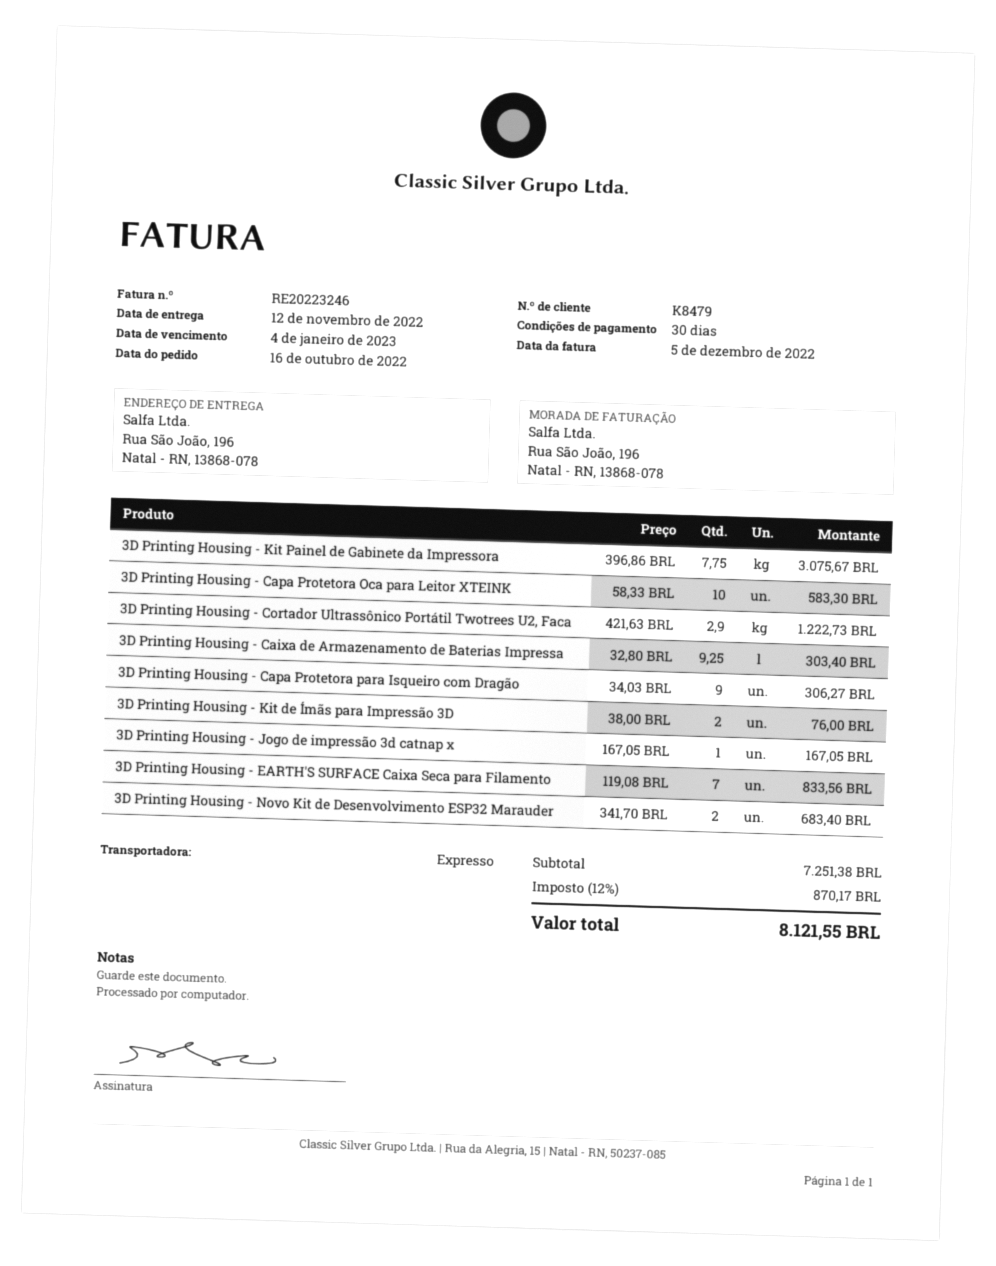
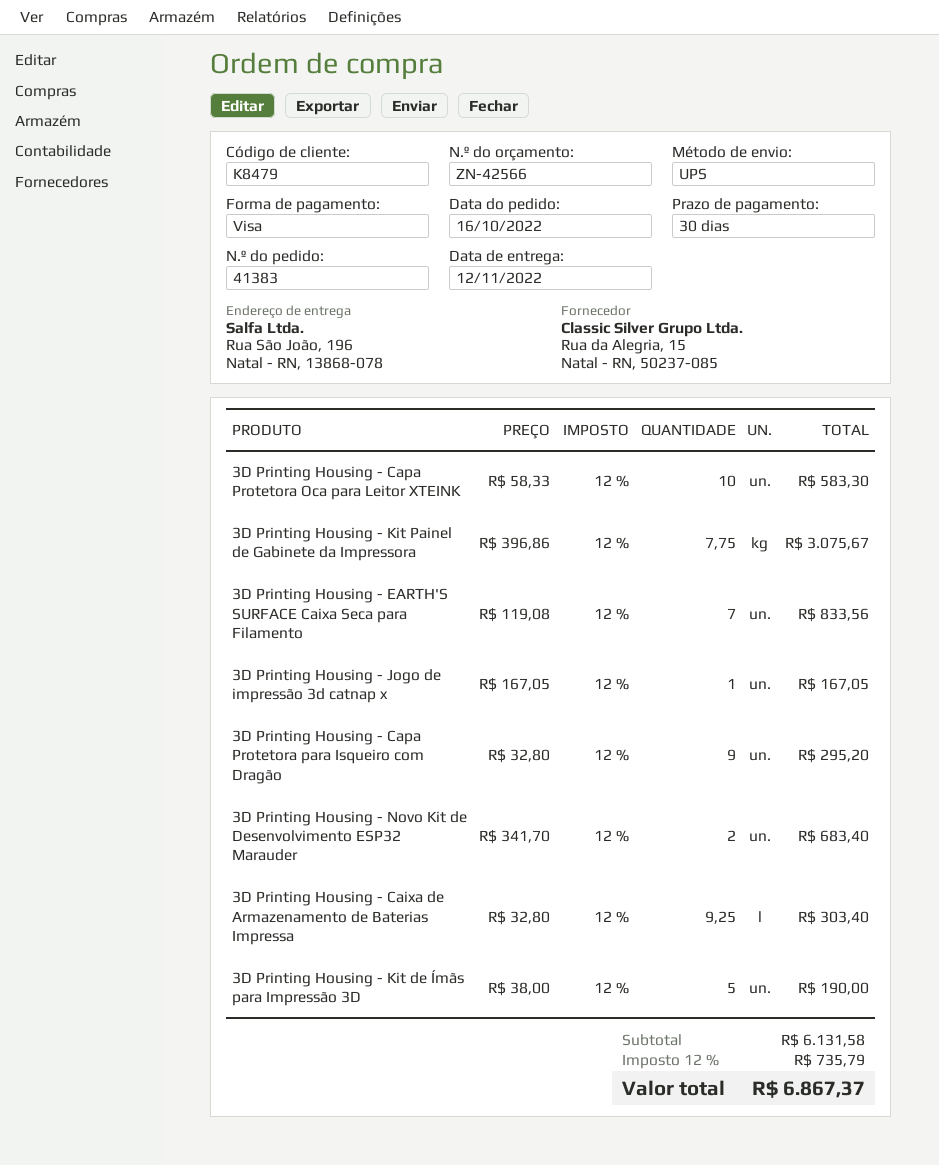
shipping method: express -> UPS
3D Printing Housing - Cortador Ultrassônico Portátil Twotrees U2, Faca: 2.9 x 421.63 = 1222.73 -> none
3D Printing Housing - Capa Protetora para Isqueiro com Dragão: 9 x 34.03 = 306.27 -> 9 x 32.80 = 295.20
3D Printing Housing - Kit de Ímãs para Impressão 3D: 2 x 38.00 = 76.00 -> 5 x 38.00 = 190.00
subtotal: 7251.38 -> 6131.58
tax: 12% = 870.17 -> 12% = 735.79
total: 8121.55 -> 6867.37

